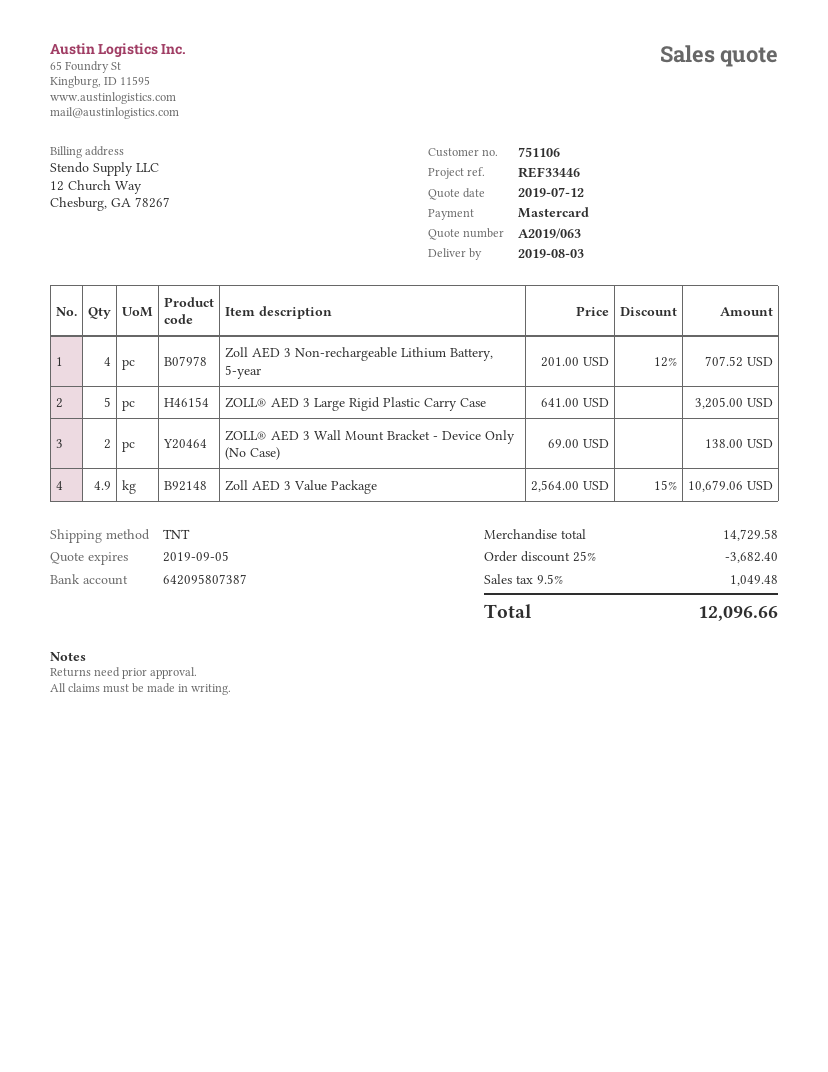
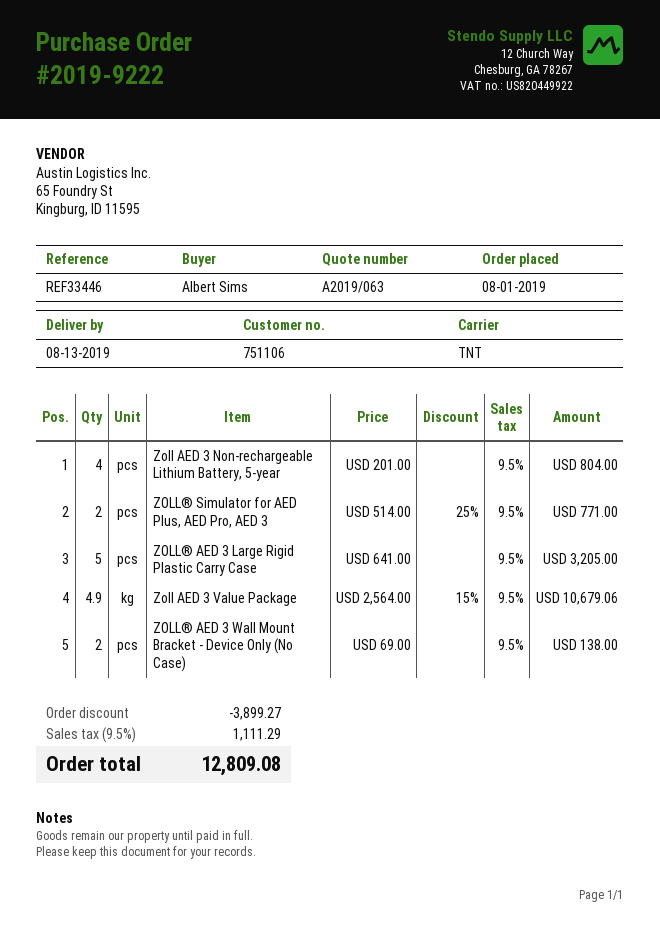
delivery date: 2019-08-03 -> 2019-08-13
Zoll AED 3 Non-rechargeable Lithium Battery, 5-year: 4 x 201.00 - 12% = 707.52 -> 4 x 201.00 = 804.00
ZOLL® Simulator for AED Plus, AED Pro, AED 3: none -> 2 x 514.00 - 25% = 771.00
discount: 3682.40 -> 3899.27
tax: 9.5% = 1049.48 -> 9.5% = 1111.29
total: 12096.66 -> 12809.08

